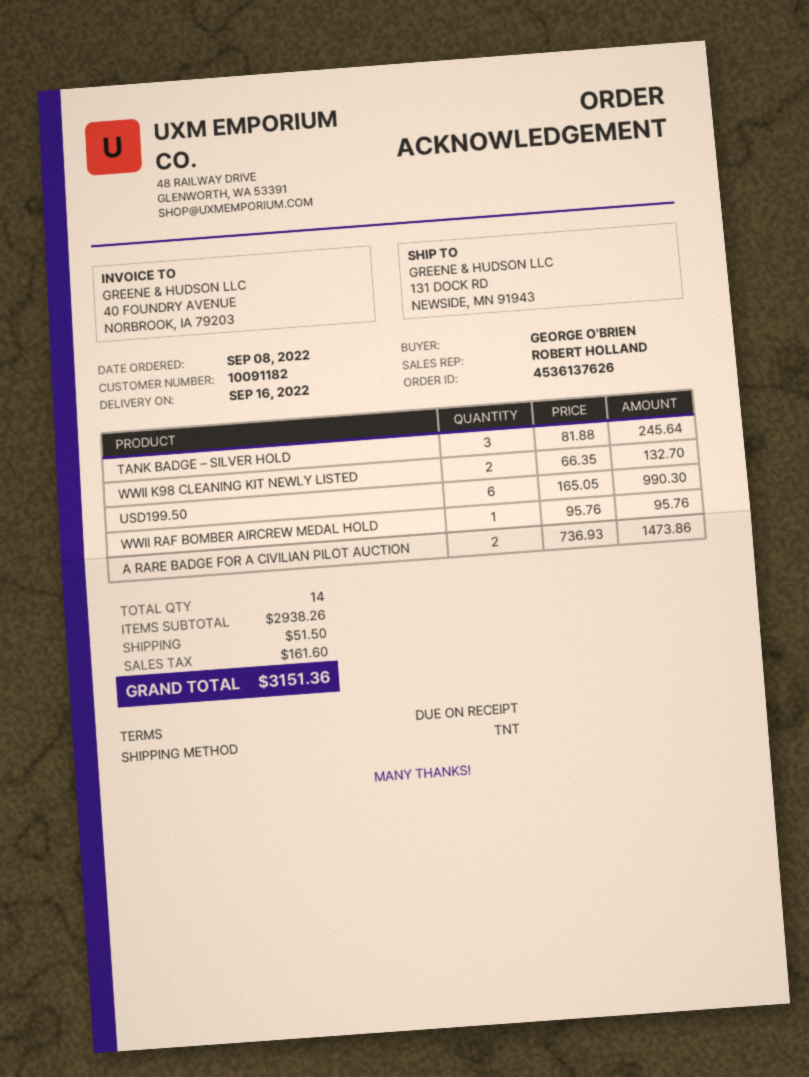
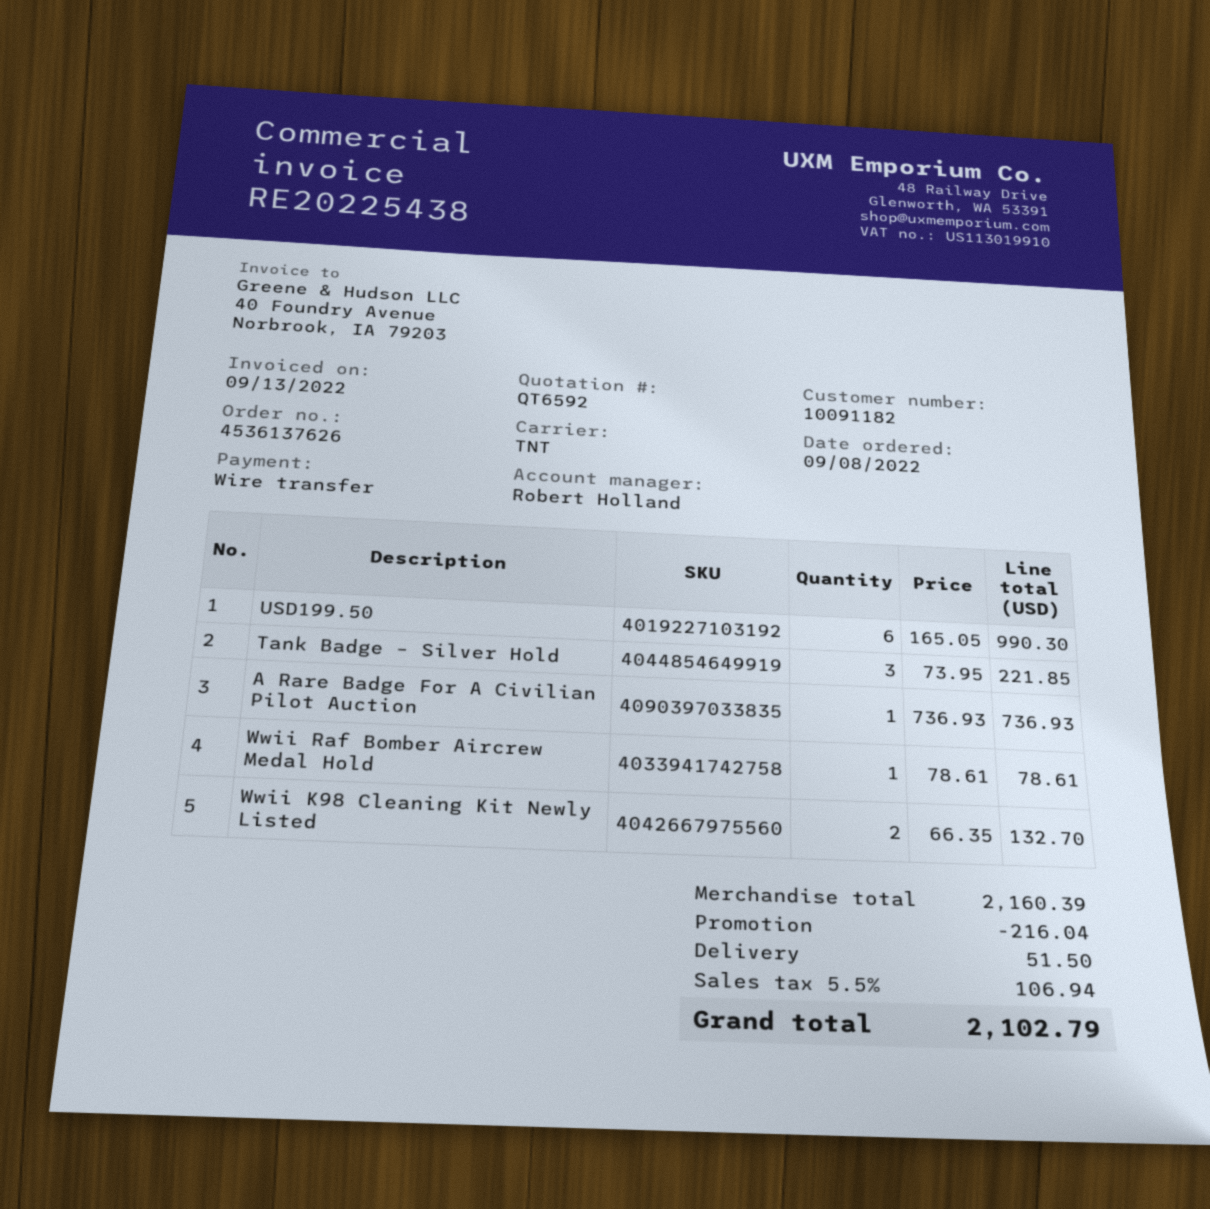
TANK BADGE – SILVER HOLD: 3 x 81.88 = 245.64 -> 3 x 73.95 = 221.85
WWII RAF BOMBER AIRCREW MEDAL HOLD: 1 x 95.76 = 95.76 -> 1 x 78.61 = 78.61
A RARE BADGE FOR A CIVILIAN PILOT AUCTION: 2 x 736.93 = 1473.86 -> 1 x 736.93 = 736.93
subtotal: 2938.26 -> 2160.39
discount: none -> 216.04
tax: 161.60 -> 106.94
total: 3151.36 -> 2102.79

